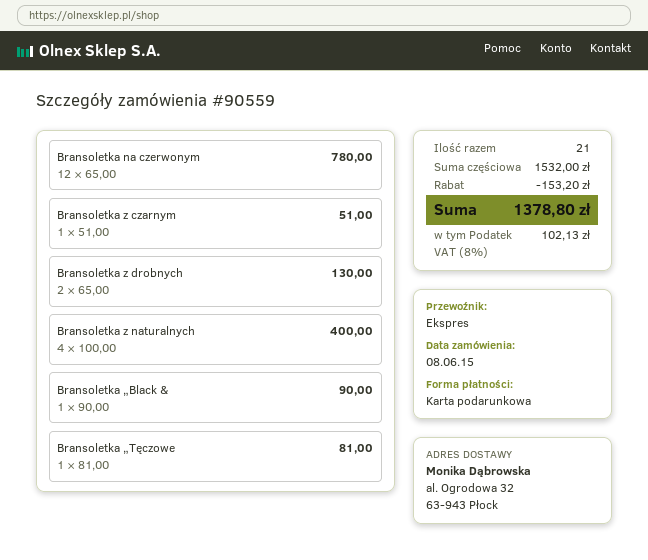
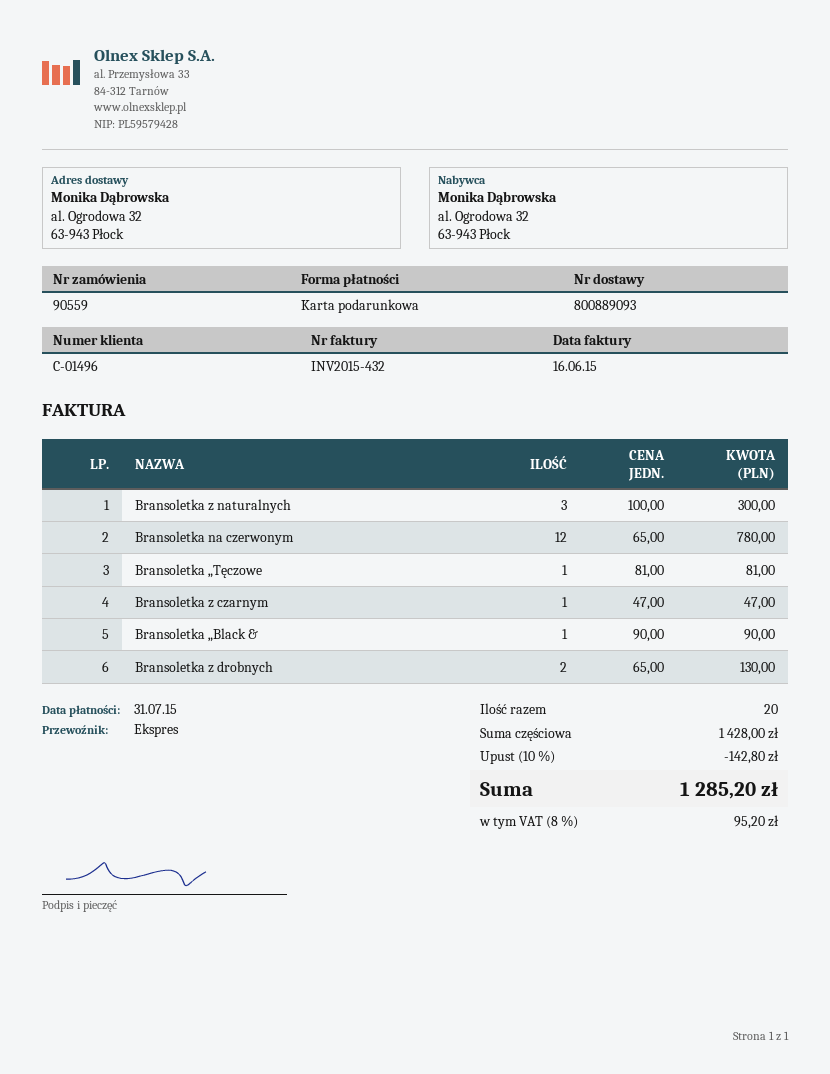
Bransoletka z czarnym: 1 x 51.00 = 51.00 -> 1 x 47.00 = 47.00
Bransoletka z naturalnych: 4 x 100.00 = 400.00 -> 3 x 100.00 = 300.00
total quantity: 21 -> 20
subtotal: 1532.00 -> 1428.00
discount: 153.20 -> 142.80
tax: 8% = 102.13 -> 8% = 95.20
total: 1378.80 -> 1285.20

